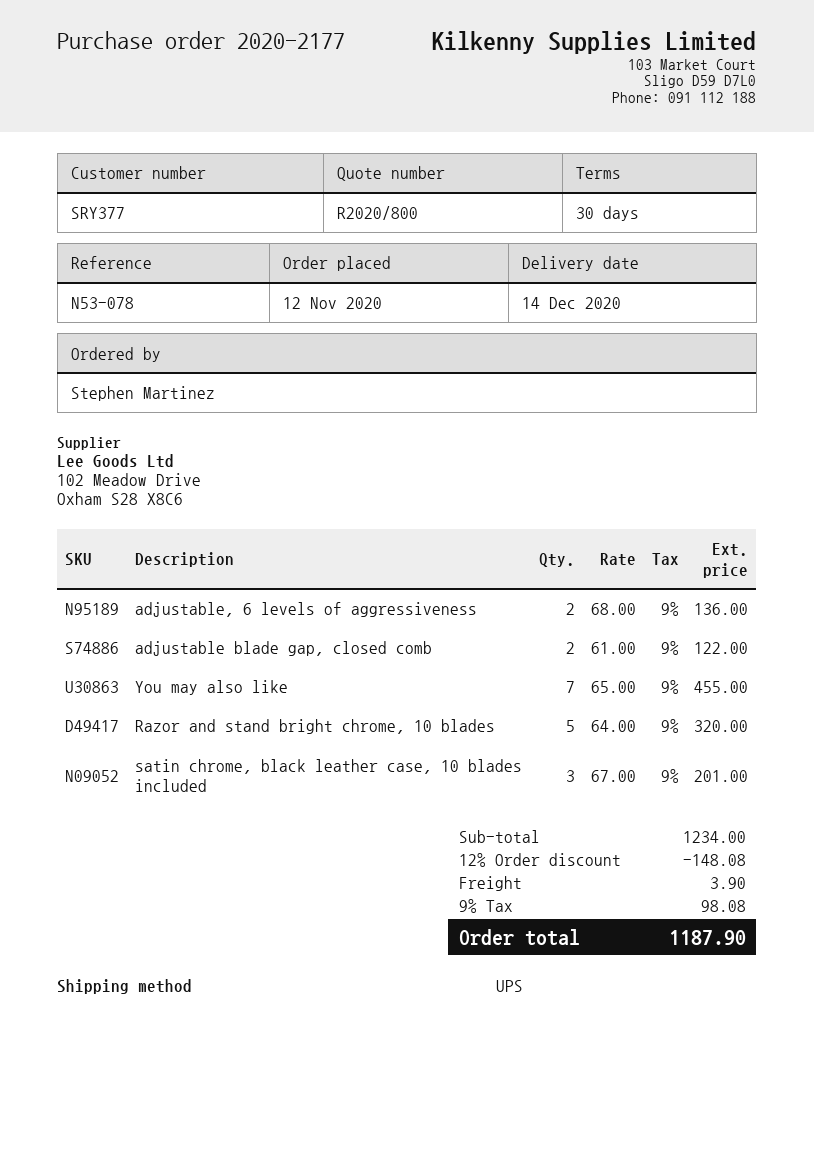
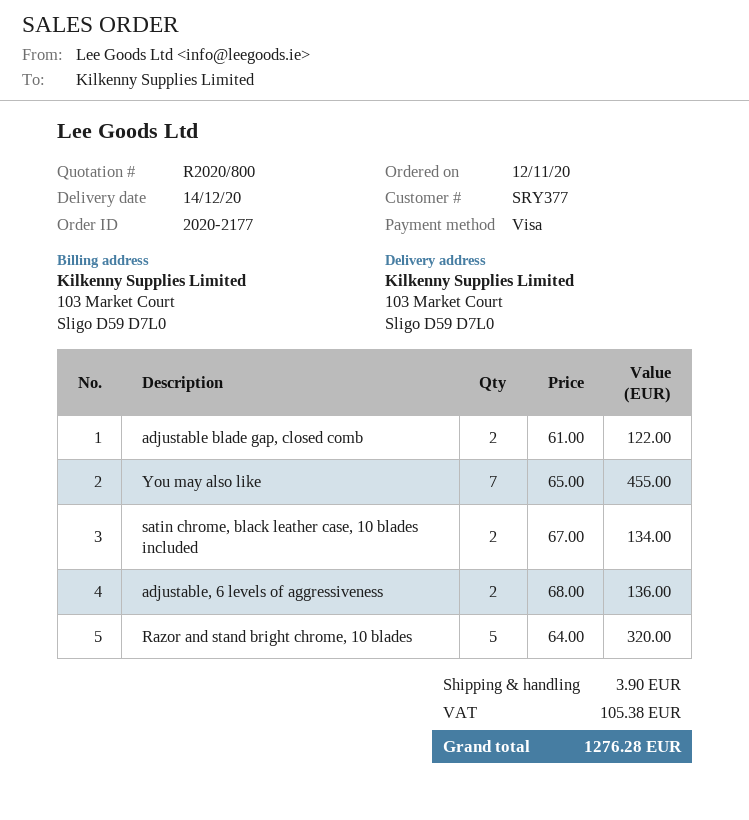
satin chrome, black leather case, 10 blades included: 3 x 67.00 = 201.00 -> 2 x 67.00 = 134.00
discount: 12% = 148.08 -> none
tax: 98.08 -> 105.38
total: 1187.90 -> 1276.28

